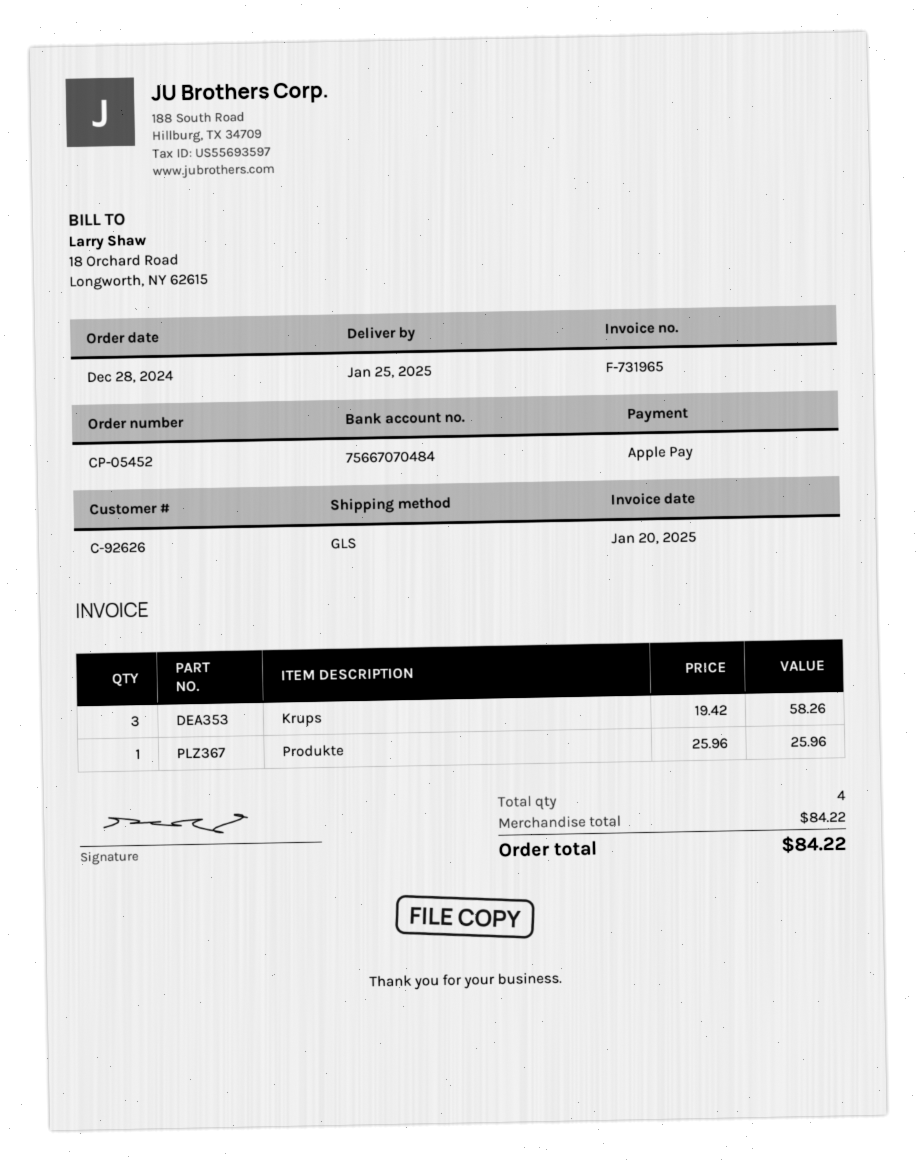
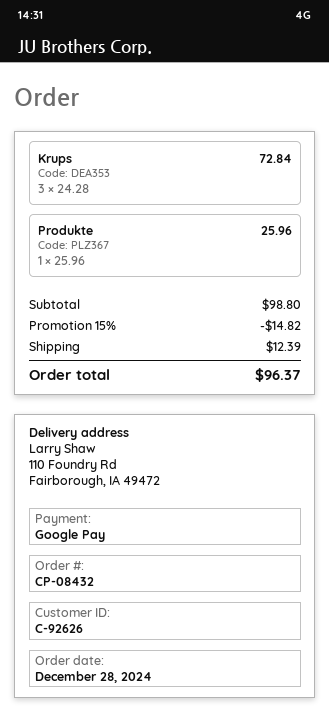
order number: CP-05452 -> CP-08432
payment method: Apple Pay -> Google Pay
Krups: 3 x 19.42 = 58.26 -> 3 x 24.28 = 72.84
subtotal: 84.22 -> 98.80
discount: none -> 15% = 14.82
shipping: none -> 12.39
total: 84.22 -> 96.37

